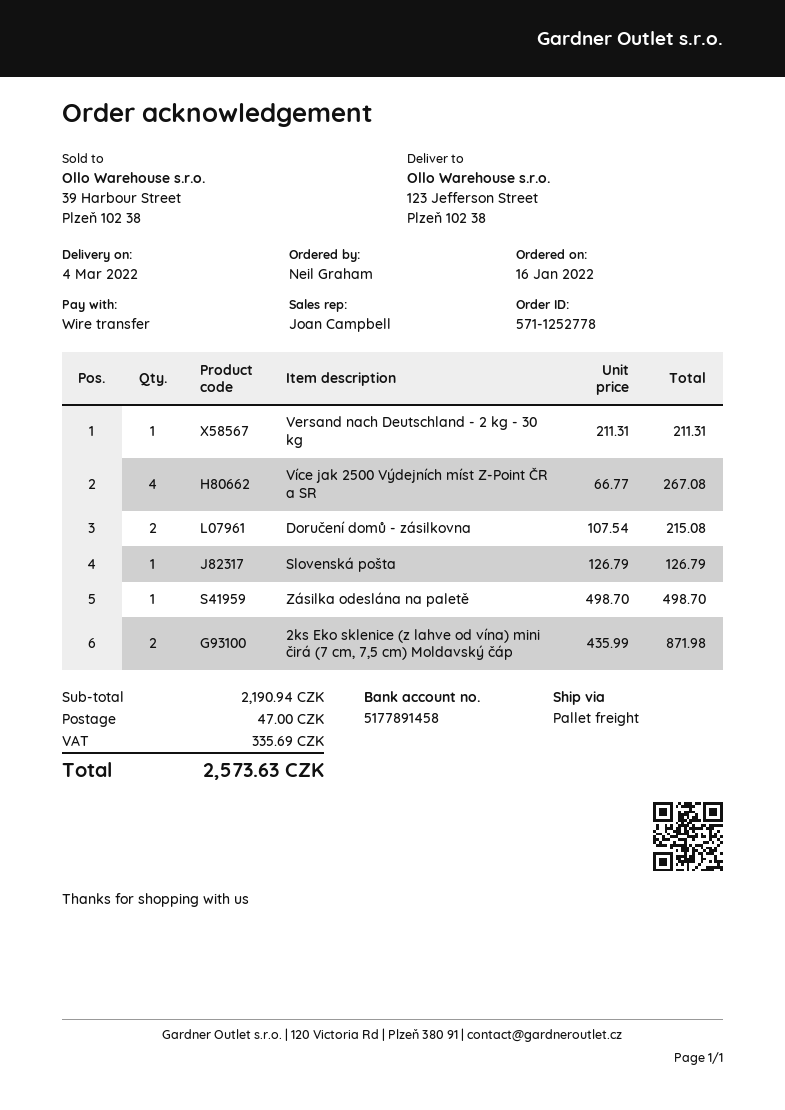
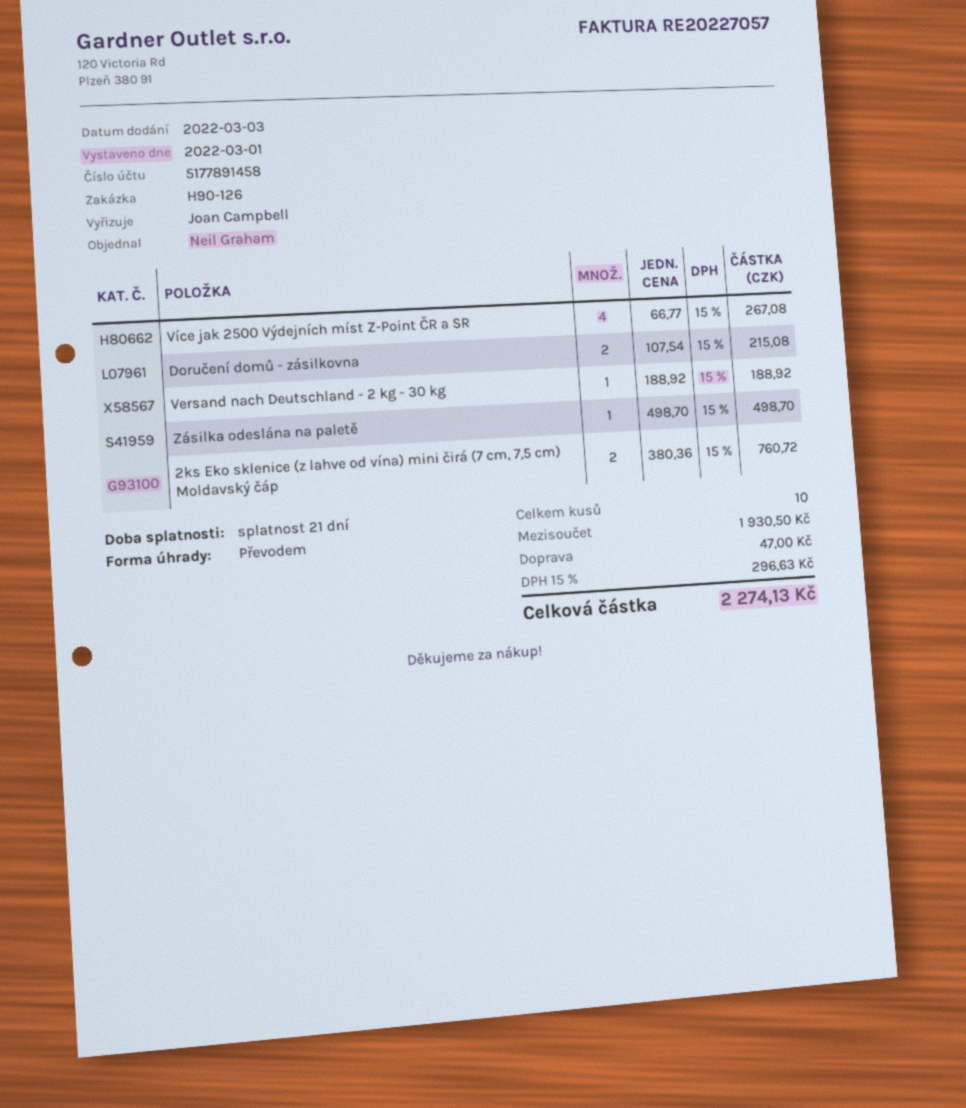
delivery date: 2022-03-04 -> 2022-03-03
Versand nach Deutschland - 2 kg - 30 kg: 1 x 211.31 = 211.31 -> 1 x 188.92 = 188.92
Slovenská pošta: 1 x 126.79 = 126.79 -> none
2ks Eko sklenice (z lahve od vína) mini čirá (7 cm, 7,5 cm) Moldavský čáp: 2 x 435.99 = 871.98 -> 2 x 380.36 = 760.72
subtotal: 2190.94 -> 1930.50
tax: 335.69 -> 296.63
total: 2573.63 -> 2274.13

